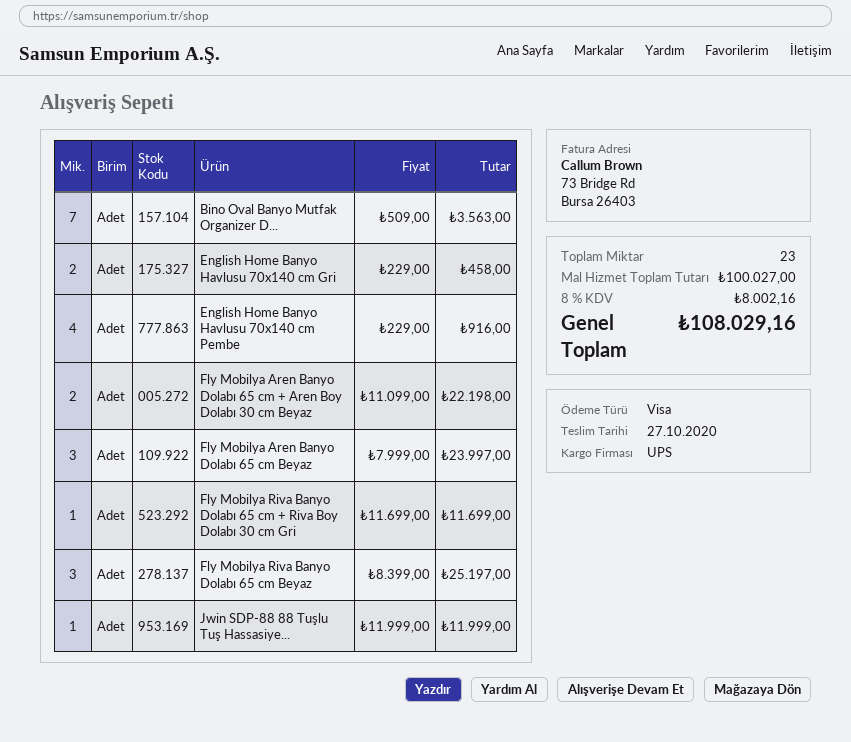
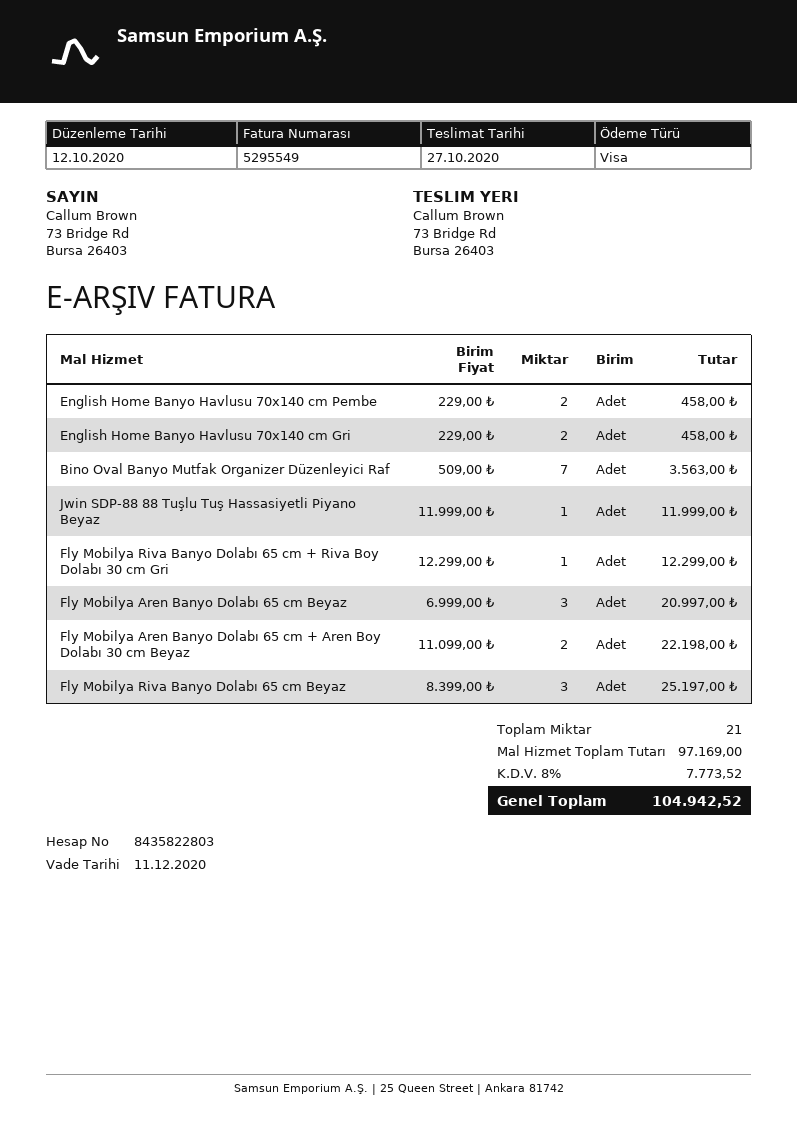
English Home Banyo Havlusu 70x140 cm Pembe: 4 x 229.00 = 916.00 -> 2 x 229.00 = 458.00
Fly Mobilya Aren Banyo Dolabı 65 cm Beyaz: 3 x 7999.00 = 23997.00 -> 3 x 6999.00 = 20997.00
Fly Mobilya Riva Banyo Dolabı 65 cm + Riva Boy Dolabı 30 cm Gri: 1 x 11699.00 = 11699.00 -> 1 x 12299.00 = 12299.00
total quantity: 23 -> 21
subtotal: 100027.00 -> 97169.00
tax: 8% = 8002.16 -> 8% = 7773.52
total: 108029.16 -> 104942.52

